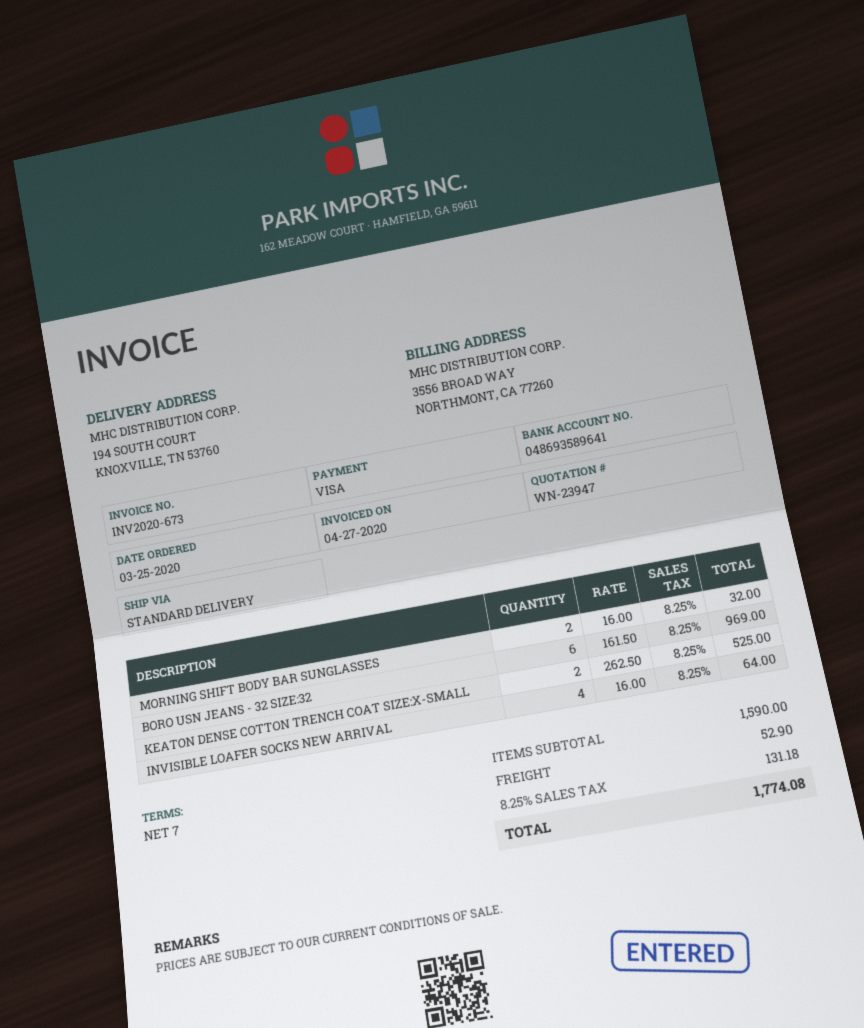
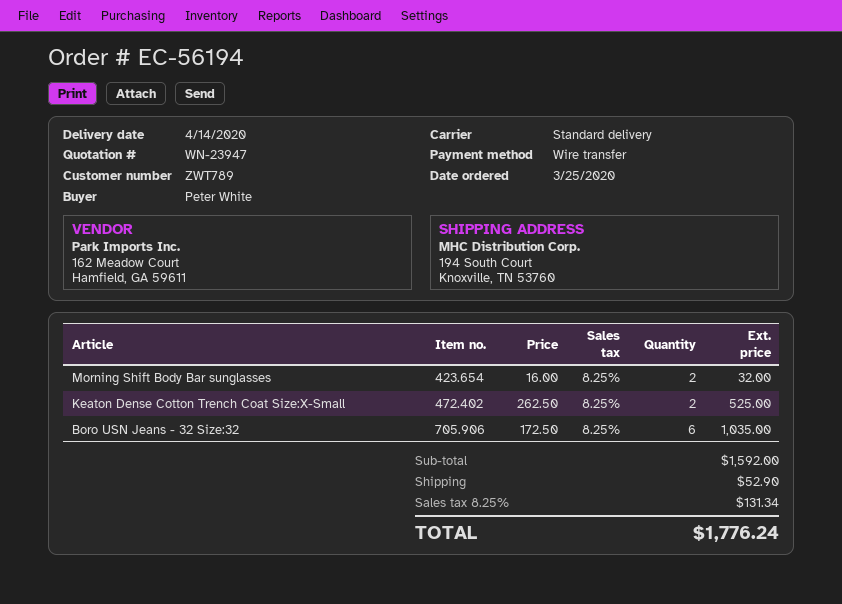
payment method: Visa -> bank transfer
BORO USN JEANS - 32 SIZE:32: 6 x 161.50 = 969.00 -> 6 x 172.50 = 1035.00
INVISIBLE LOAFER SOCKS NEW ARRIVAL: 4 x 16.00 = 64.00 -> none
subtotal: 1590.00 -> 1592.00
tax: 8.25% = 131.18 -> 8.25% = 131.34
total: 1774.08 -> 1776.24

